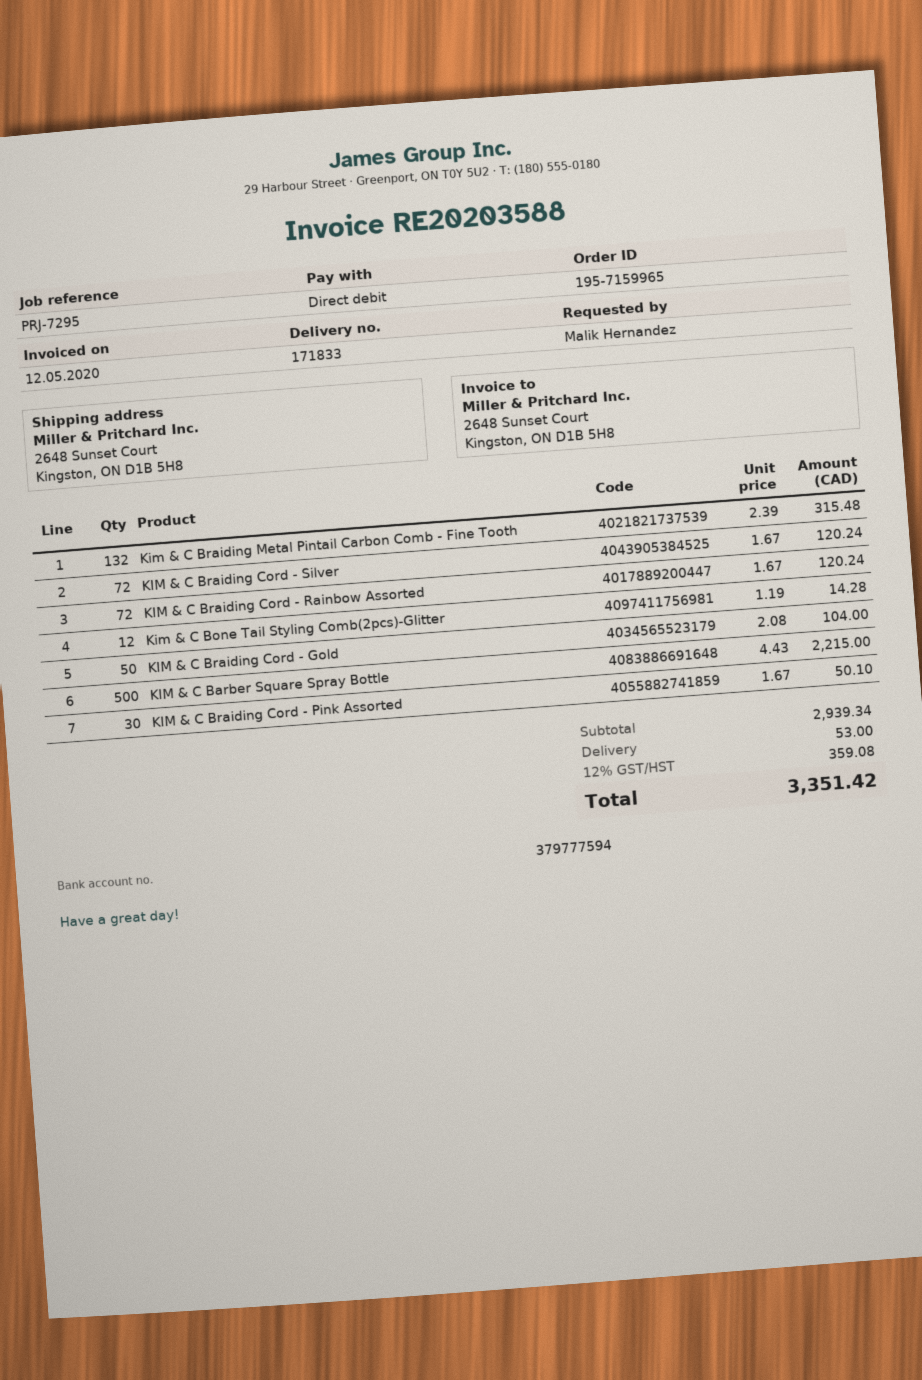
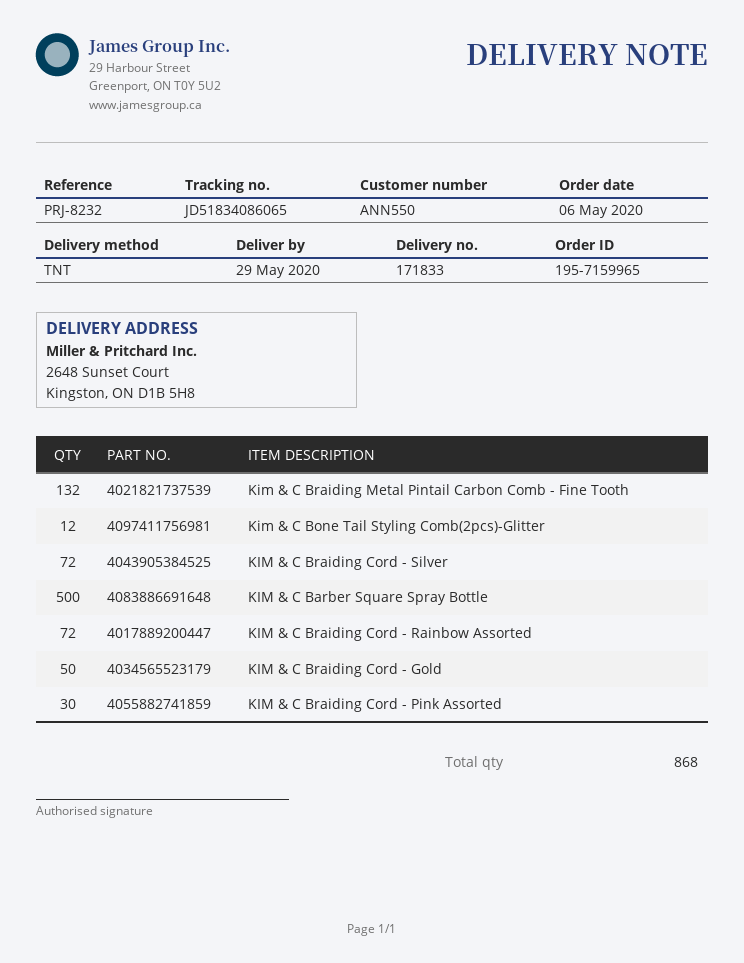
reference: PRJ-7295 -> PRJ-8232

